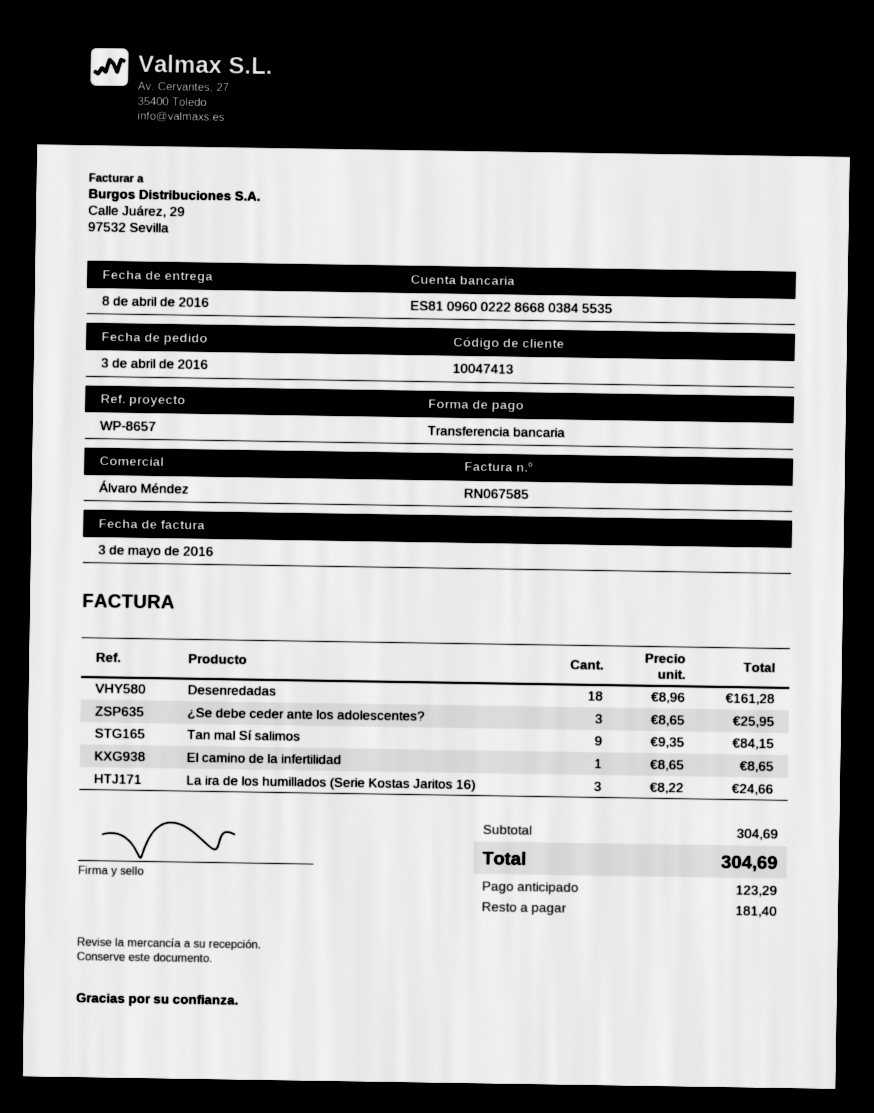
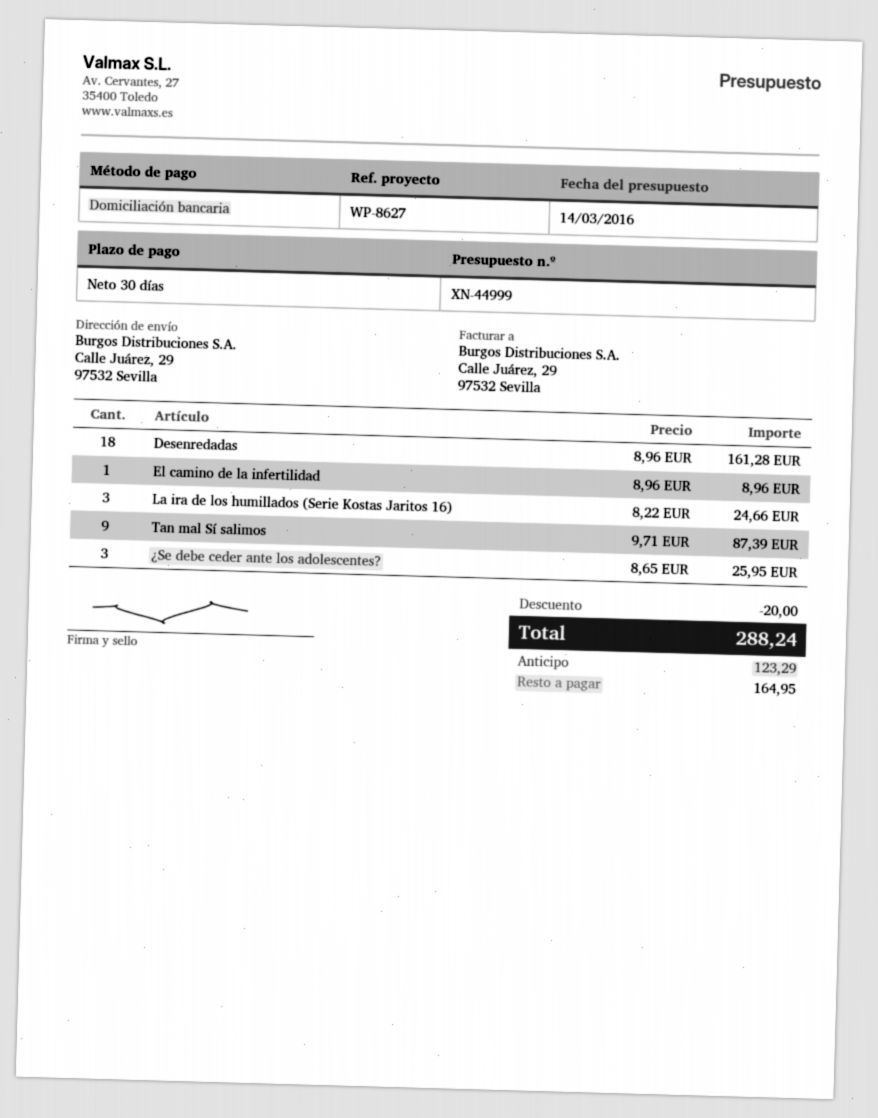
reference: WP-8657 -> WP-8627
payment method: bank transfer -> direct debit
Tan mal Sí salimos: 9 x 9.35 = 84.15 -> 9 x 9.71 = 87.39
El camino de la infertilidad: 1 x 8.65 = 8.65 -> 1 x 8.96 = 8.96
discount: none -> 20.00
total: 304.69 -> 288.24
balance: 181.40 -> 164.95

